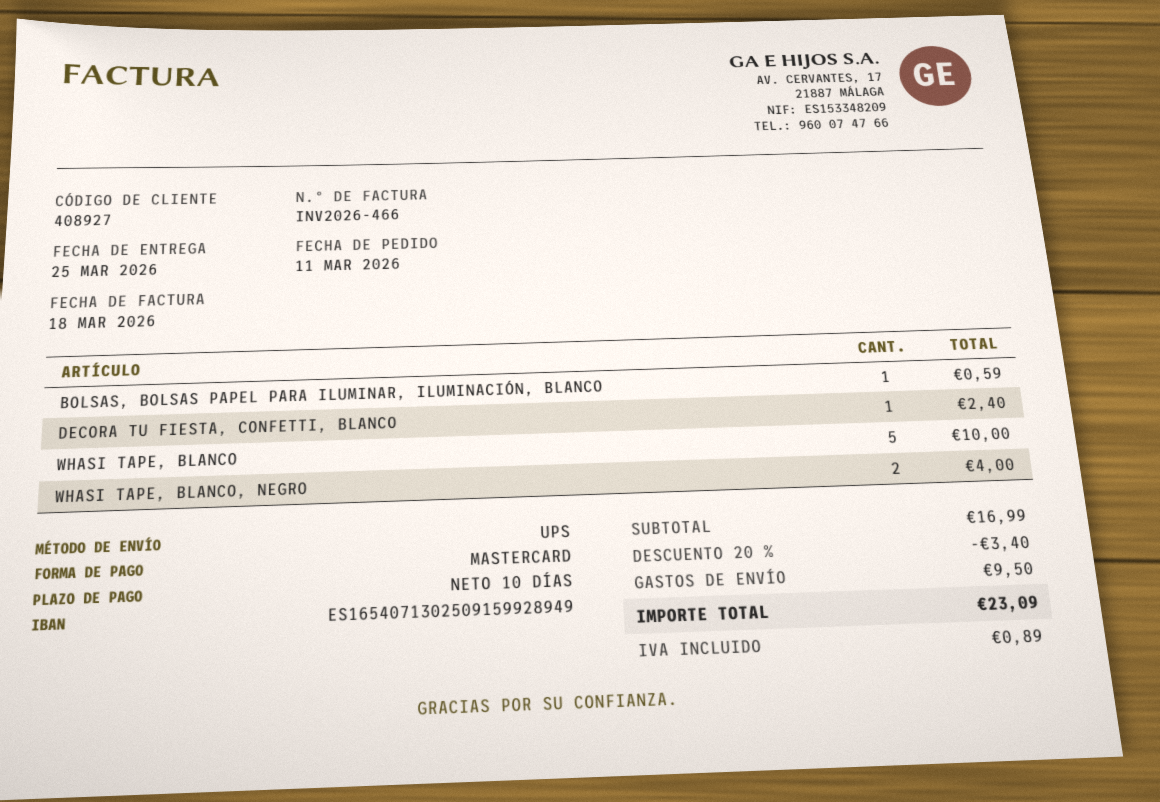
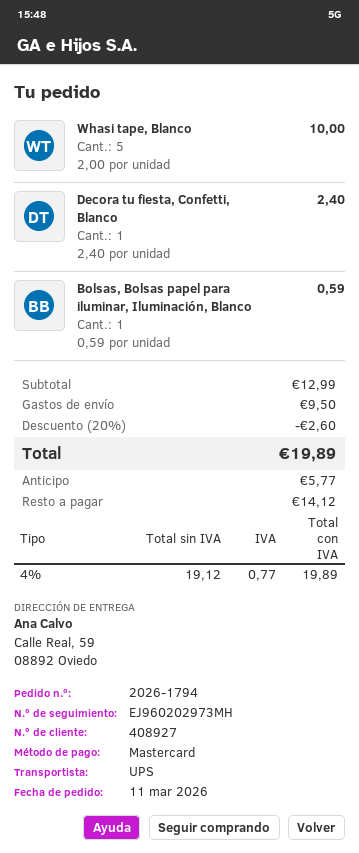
WHASI TAPE, BLANCO, NEGRO: 2 for 4.00 -> none
subtotal: 16.99 -> 12.99
discount: 20% = 3.40 -> 20% = 2.60
tax: 0.89 -> 0.77
total: 23.09 -> 19.89

